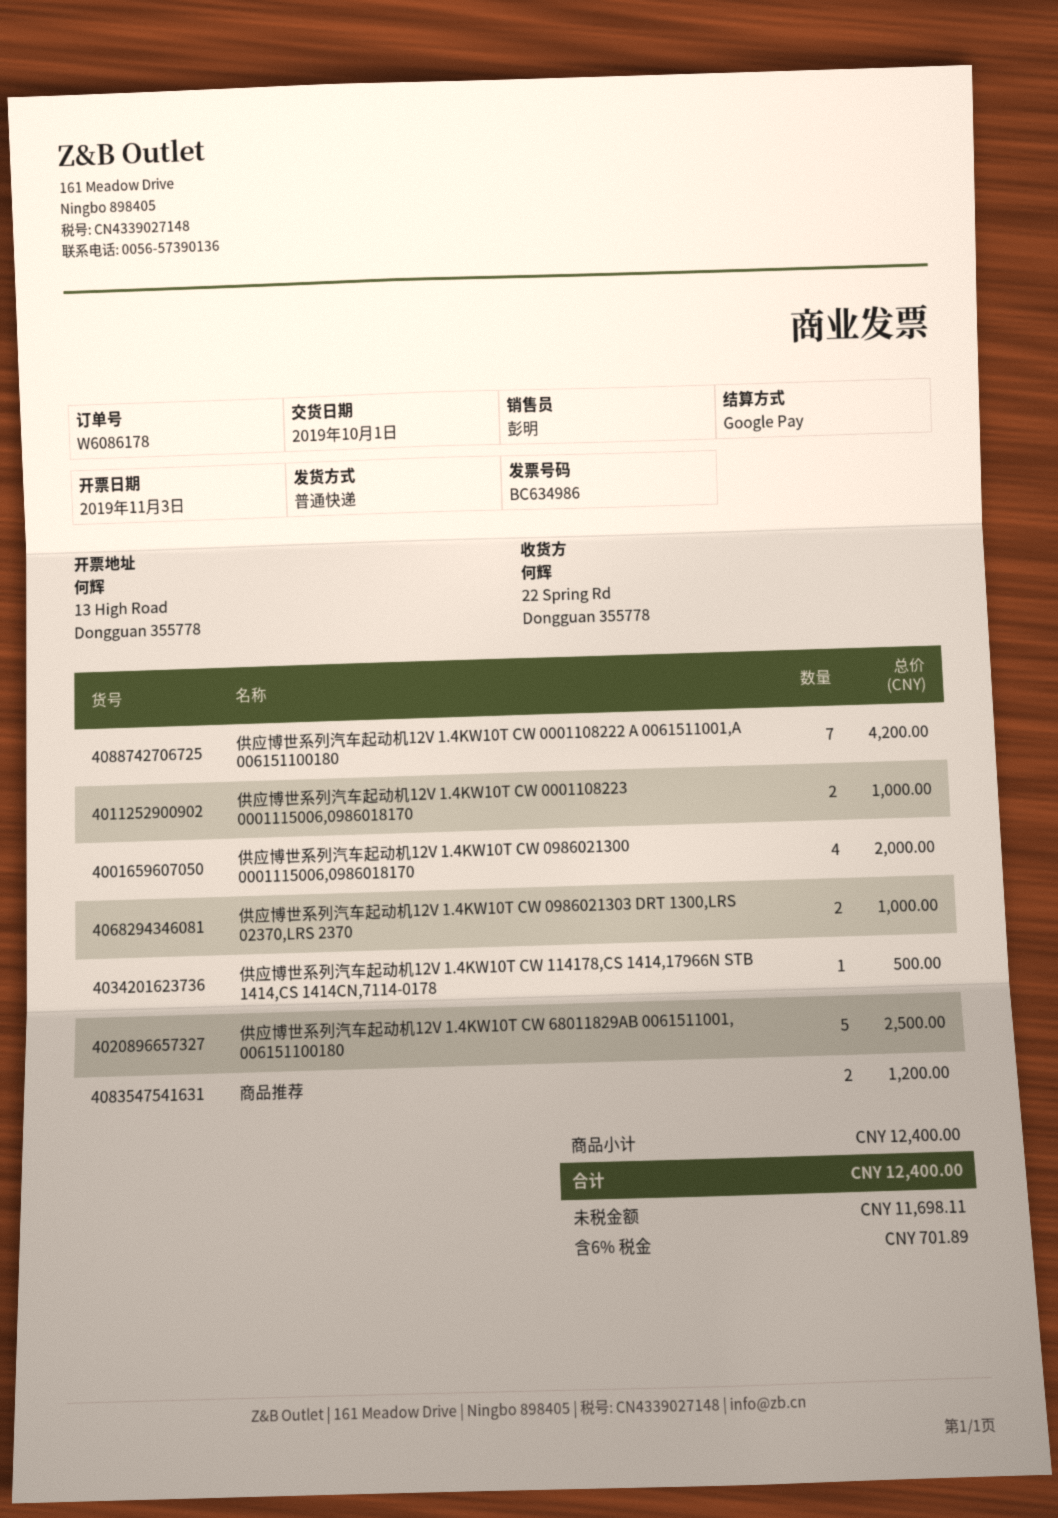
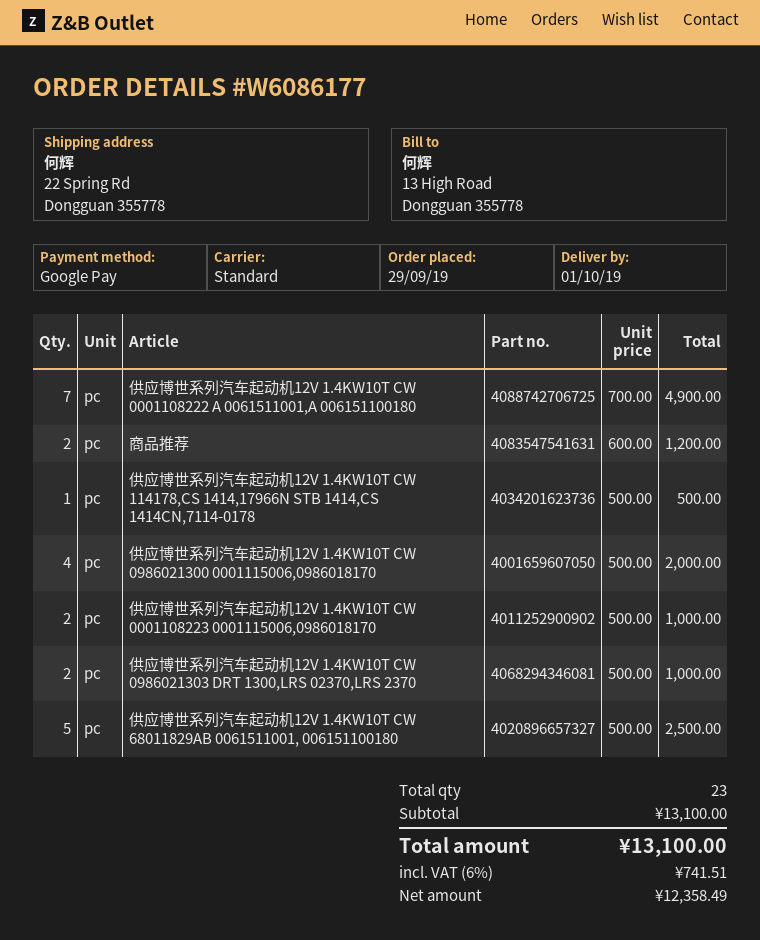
order number: W6086178 -> W6086177
供应博世系列汽车起动机12V 1.4KW10T CW 0001108222 A 0061511001,A 006151100180: 7 for 4200.00 -> 7 for 4900.00
subtotal: 12400.00 -> 13100.00
net: 11698.11 -> 12358.49
tax: 6% = 701.89 -> 6% = 741.51
total: 12400.00 -> 13100.00

